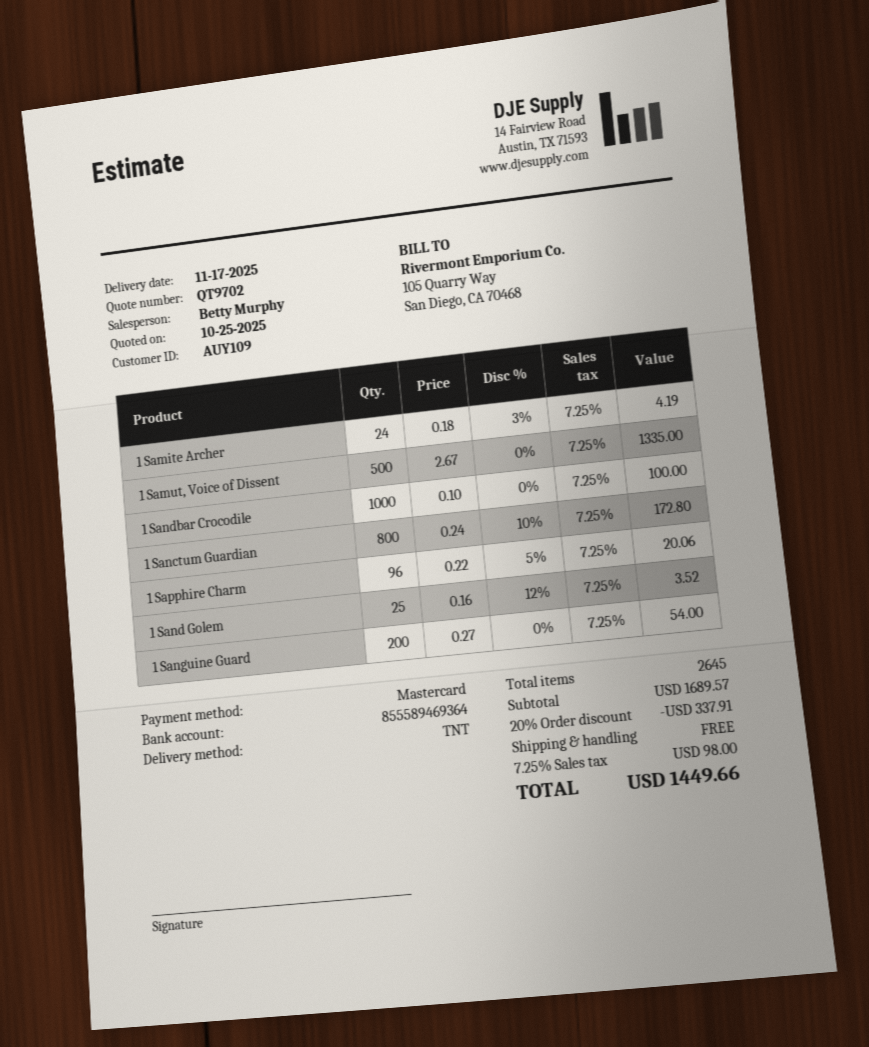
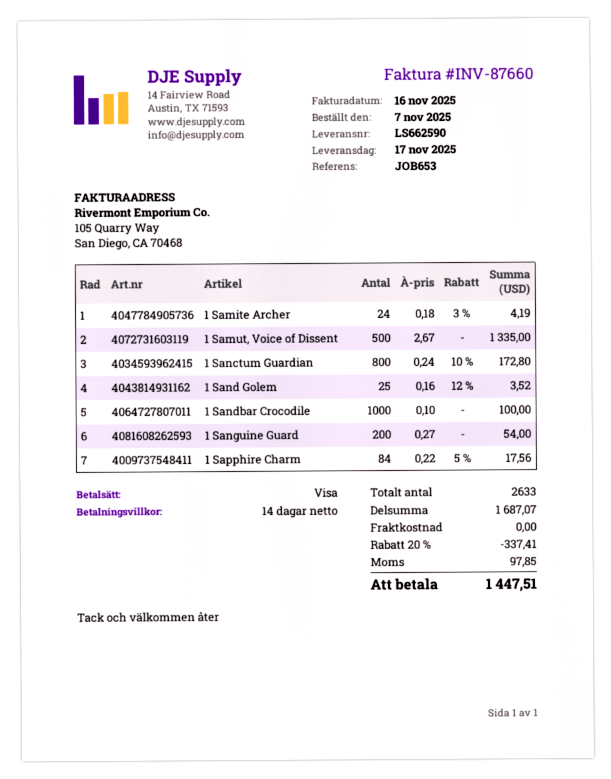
payment method: Mastercard -> Visa
1 Sapphire Charm: 96 x 0.22 - 5% = 20.06 -> 84 x 0.22 - 5% = 17.56
total quantity: 2645 -> 2633
subtotal: 1689.57 -> 1687.07
discount: 20% = 337.91 -> 20% = 337.41
tax: 98.00 -> 97.85
total: 1449.66 -> 1447.51

